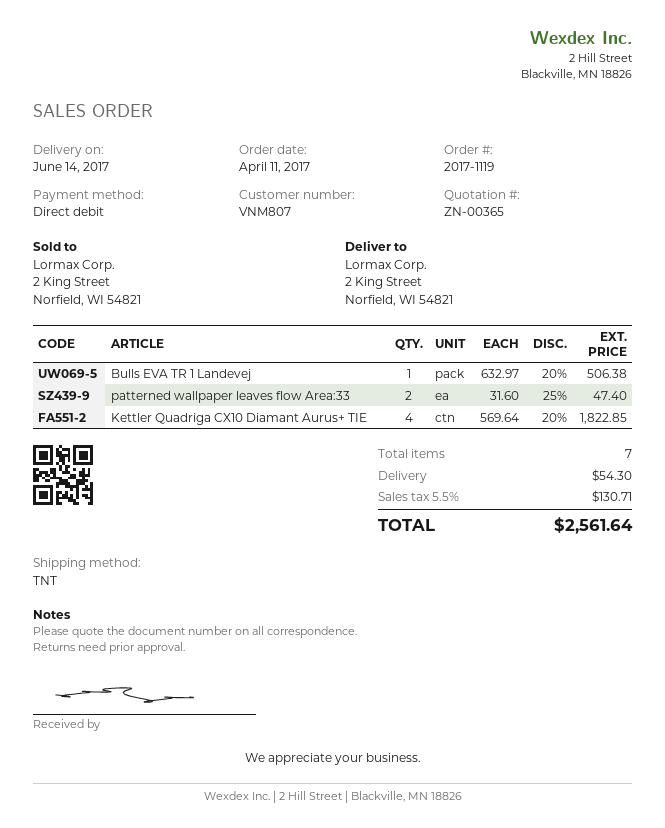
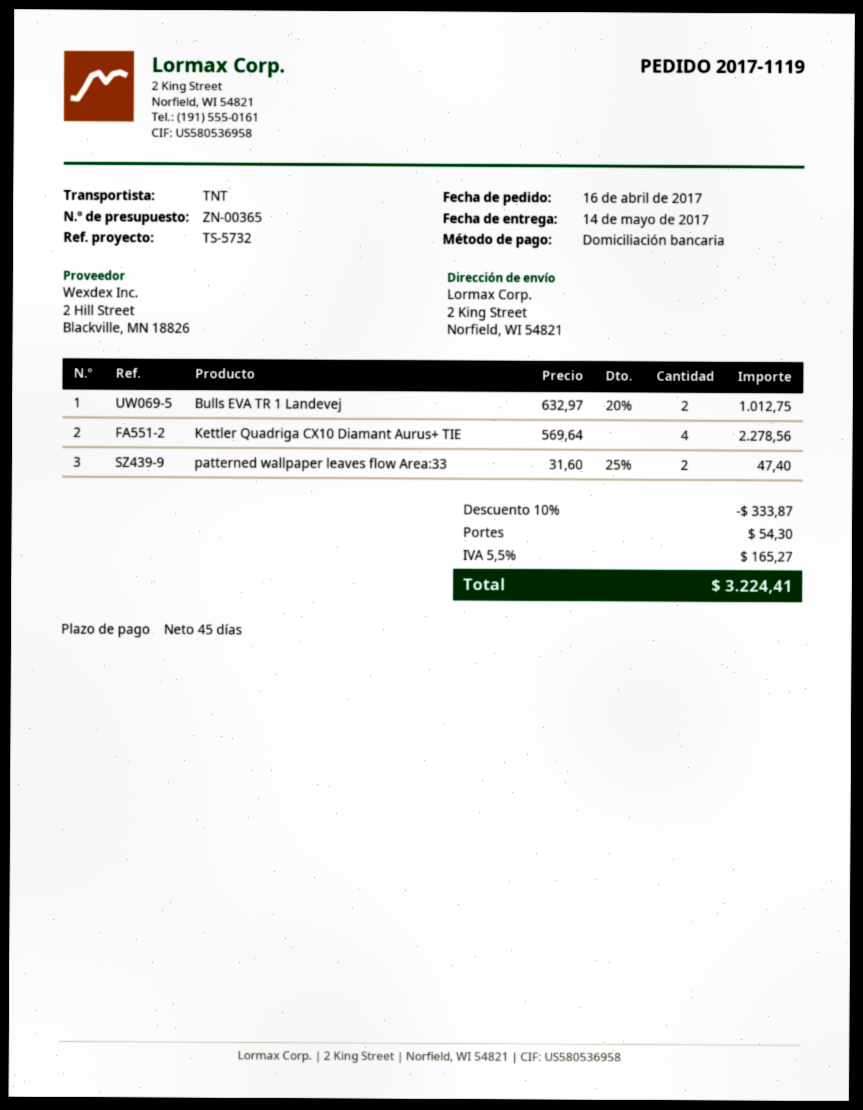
order date: 2017-04-11 -> 2017-04-16
delivery date: 2017-06-14 -> 2017-05-14
Bulls EVA TR 1 Landevej: 1 x 632.97 - 20% = 506.38 -> 2 x 632.97 - 20% = 1012.75
Kettler Quadriga CX10 Diamant Aurus+ TIE: 4 x 569.64 - 20% = 1822.85 -> 4 x 569.64 = 2278.56
discount: none -> 10% = 333.87
tax: 5.5% = 130.71 -> 5.5% = 165.27
total: 2561.64 -> 3224.41

